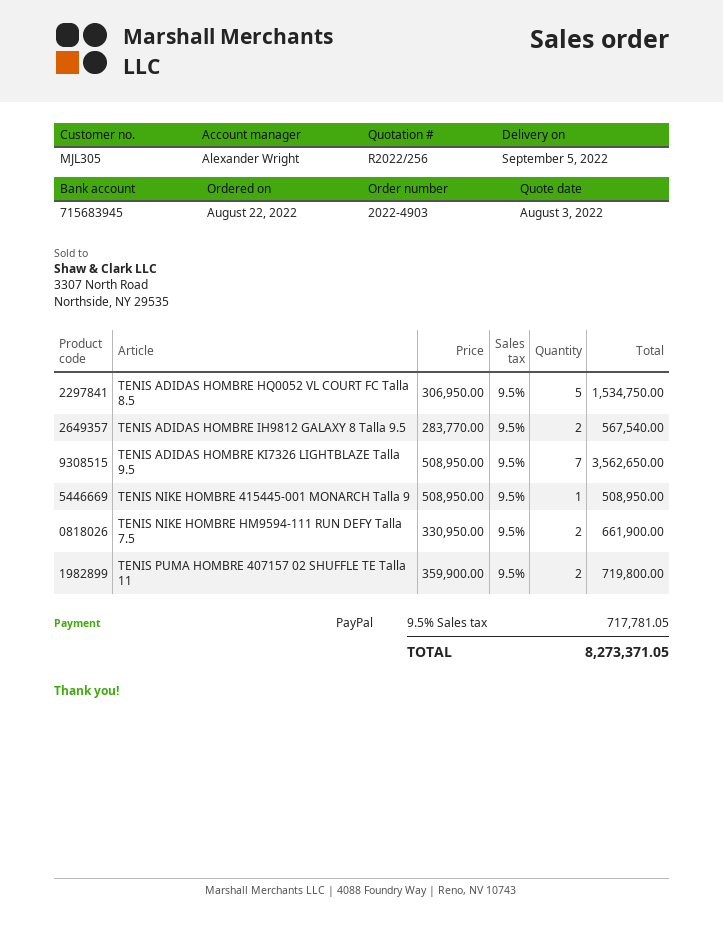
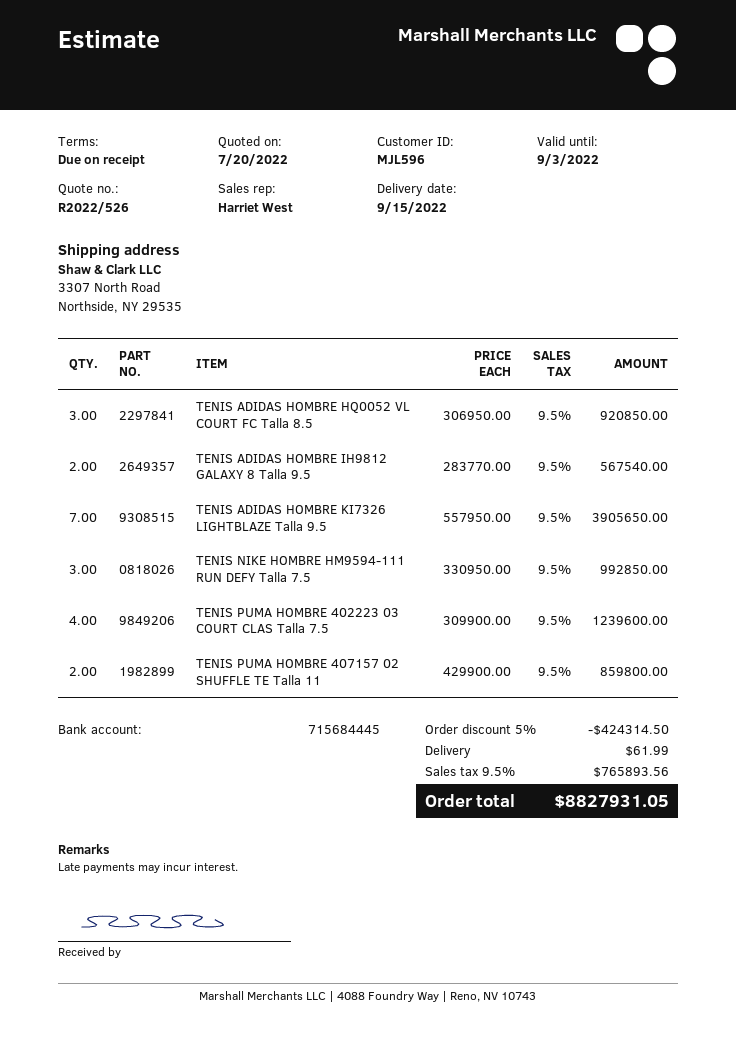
quote number: R2022/256 -> R2022/526
quote date: 2022-08-03 -> 2022-07-20
delivery date: 2022-09-05 -> 2022-09-15
customer number: MJL305 -> MJL596
sales rep: Alexander Wright -> Harriet West
bank account: 715683945 -> 715684445
TENIS ADIDAS HOMBRE HQ0052 VL COURT FC Talla 8.5: 5 x 306950.00 = 1534750.00 -> 3 x 306950.00 = 920850.00
TENIS ADIDAS HOMBRE KI7326 LIGHTBLAZE Talla 9.5: 7 x 508950.00 = 3562650.00 -> 7 x 557950.00 = 3905650.00
TENIS NIKE HOMBRE 415445-001 MONARCH Talla 9: 1 x 508950.00 = 508950.00 -> none
TENIS NIKE HOMBRE HM9594-111 RUN DEFY Talla 7.5: 2 x 330950.00 = 661900.00 -> 3 x 330950.00 = 992850.00
TENIS PUMA HOMBRE 407157 02 SHUFFLE TE Talla 11: 2 x 359900.00 = 719800.00 -> 2 x 429900.00 = 859800.00
TENIS PUMA HOMBRE 402223 03 COURT CLAS Talla 7.5: none -> 4 x 309900.00 = 1239600.00
discount: none -> 5% = 424314.50
shipping: none -> 61.99
tax: 9.5% = 717781.05 -> 9.5% = 765893.56
total: 8273371.05 -> 8827931.05

